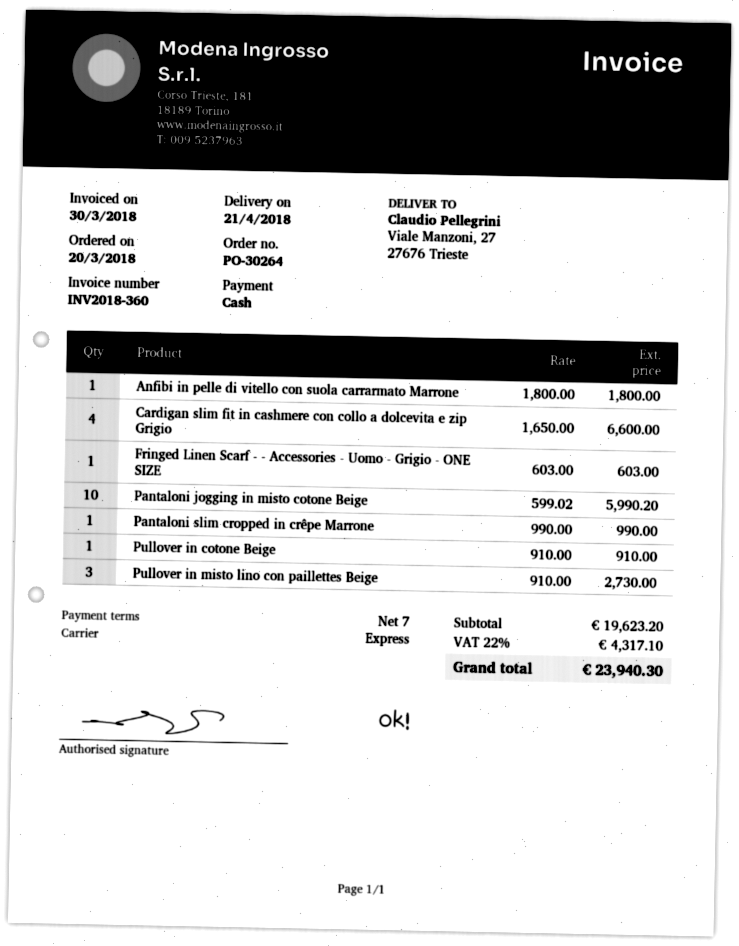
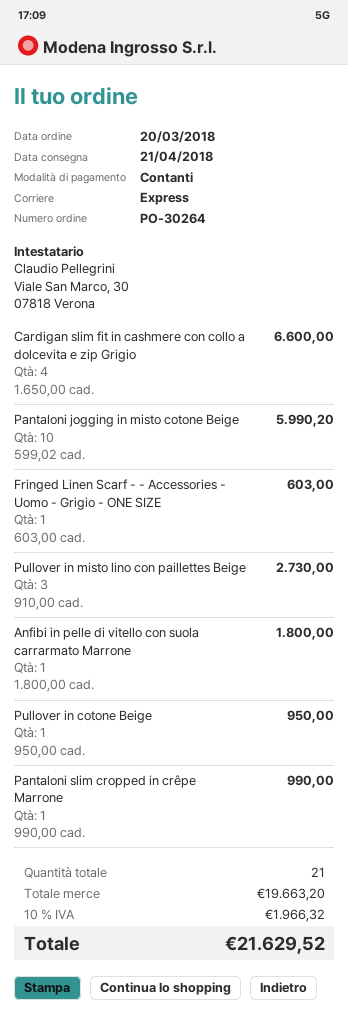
Pullover in cotone Beige: 1 x 910.00 = 910.00 -> 1 x 950.00 = 950.00
subtotal: 19623.20 -> 19663.20
tax: 22% = 4317.10 -> 10% = 1966.32
total: 23940.30 -> 21629.52

